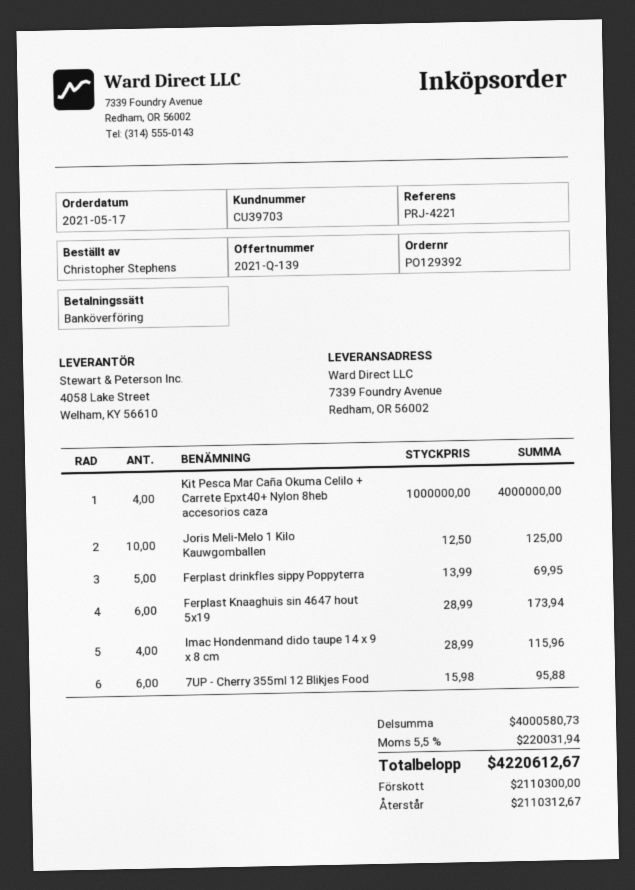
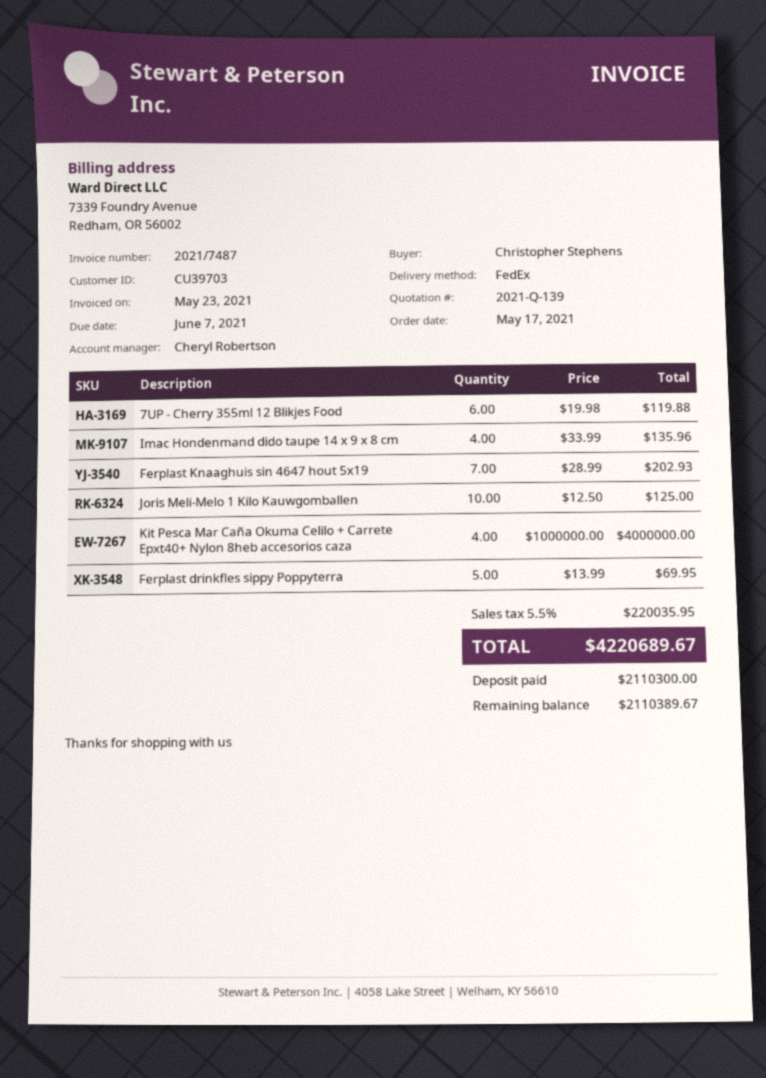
Ferplast Knaaghuis sin 4647 hout 5x19: 6 x 28.99 = 173.94 -> 7 x 28.99 = 202.93
Imac Hondenmand dido taupe 14 x 9 x 8 cm: 4 x 28.99 = 115.96 -> 4 x 33.99 = 135.96
7UP - Cherry 355ml 12 Blikjes Food: 6 x 15.98 = 95.88 -> 6 x 19.98 = 119.88
tax: 5.5% = 220031.94 -> 5.5% = 220035.95
total: 4220612.67 -> 4220689.67
balance: 2110312.67 -> 2110389.67

